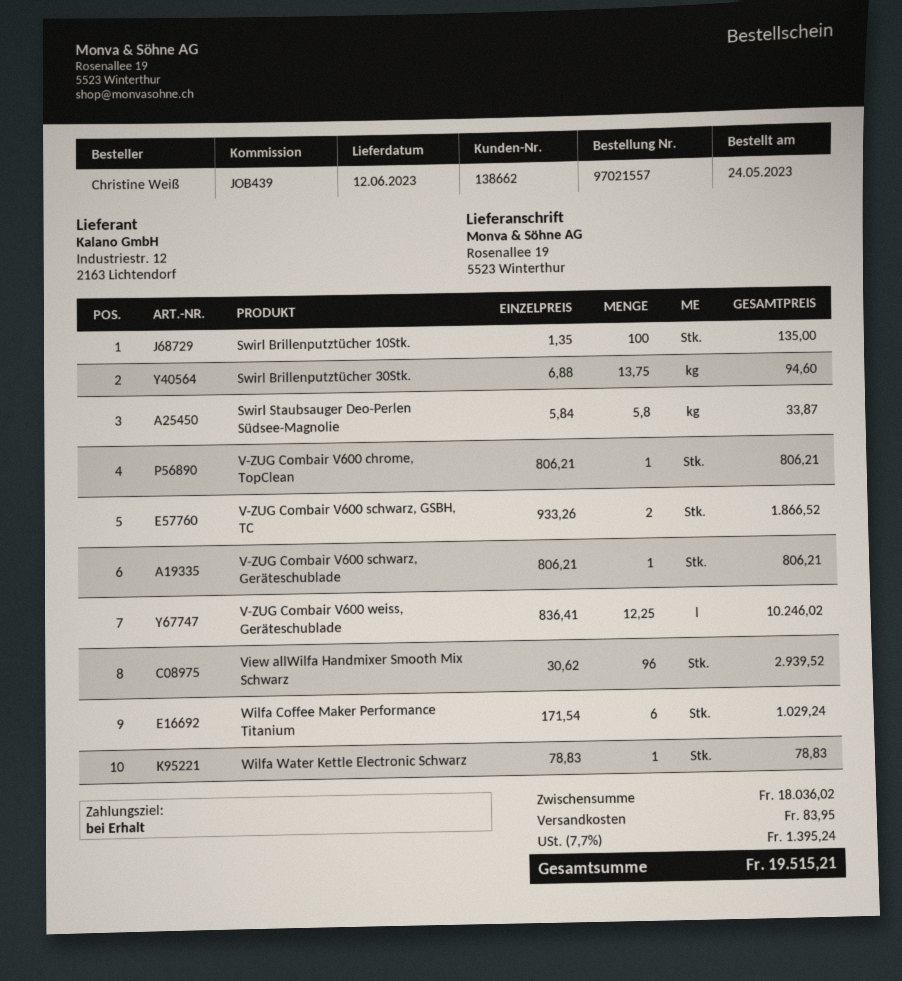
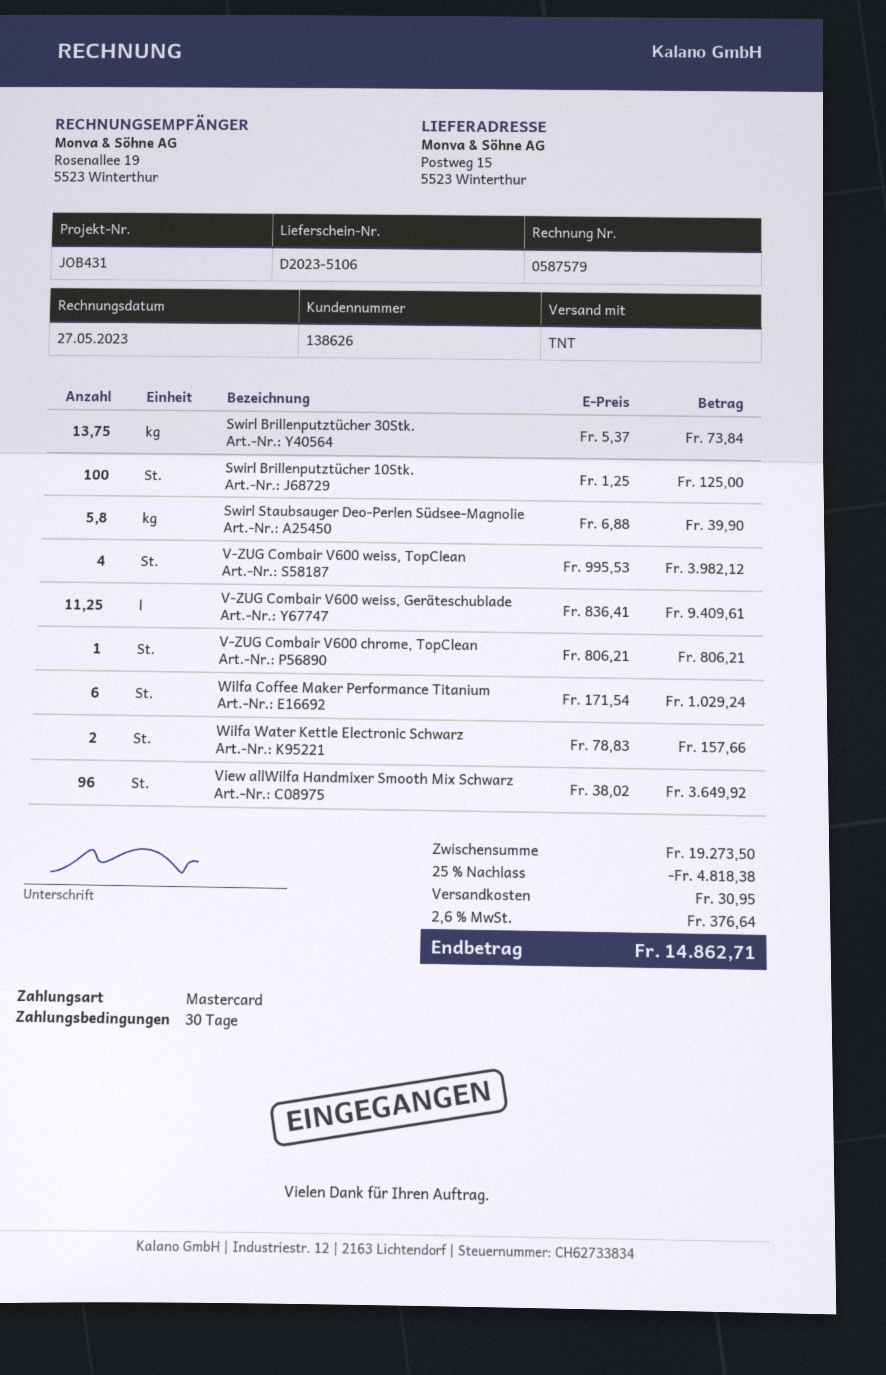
payment terms: on receipt -> 30 days
customer number: 138662 -> 138626
reference: JOB439 -> JOB431
ship to: Rosenallee 19, 5523 Winterthur -> Postweg 15, 5523 Winterthur
Swirl Brillenputztücher 10Stk.: 100 x 1.35 = 135.00 -> 100 x 1.25 = 125.00
Swirl Brillenputztücher 30Stk.: 13.75 x 6.88 = 94.60 -> 13.75 x 5.37 = 73.84
Swirl Staubsauger Deo-Perlen Südsee-Magnolie: 5.8 x 5.84 = 33.87 -> 5.8 x 6.88 = 39.90
V-ZUG Combair V600 schwarz, GSBH, TC: 2 x 933.26 = 1866.52 -> none
V-ZUG Combair V600 schwarz, Geräteschublade: 1 x 806.21 = 806.21 -> none
V-ZUG Combair V600 weiss, Geräteschublade: 12.25 x 836.41 = 10246.02 -> 11.25 x 836.41 = 9409.61
View allWilfa Handmixer Smooth Mix Schwarz: 96 x 30.62 = 2939.52 -> 96 x 38.02 = 3649.92
Wilfa Water Kettle Electronic Schwarz: 1 x 78.83 = 78.83 -> 2 x 78.83 = 157.66
V-ZUG Combair V600 weiss, TopClean: none -> 4 x 995.53 = 3982.12
subtotal: 18036.02 -> 19273.50
discount: none -> 25% = 4818.38
shipping: 83.95 -> 30.95
tax: 7.7% = 1395.24 -> 2.6% = 376.64
total: 19515.21 -> 14862.71

